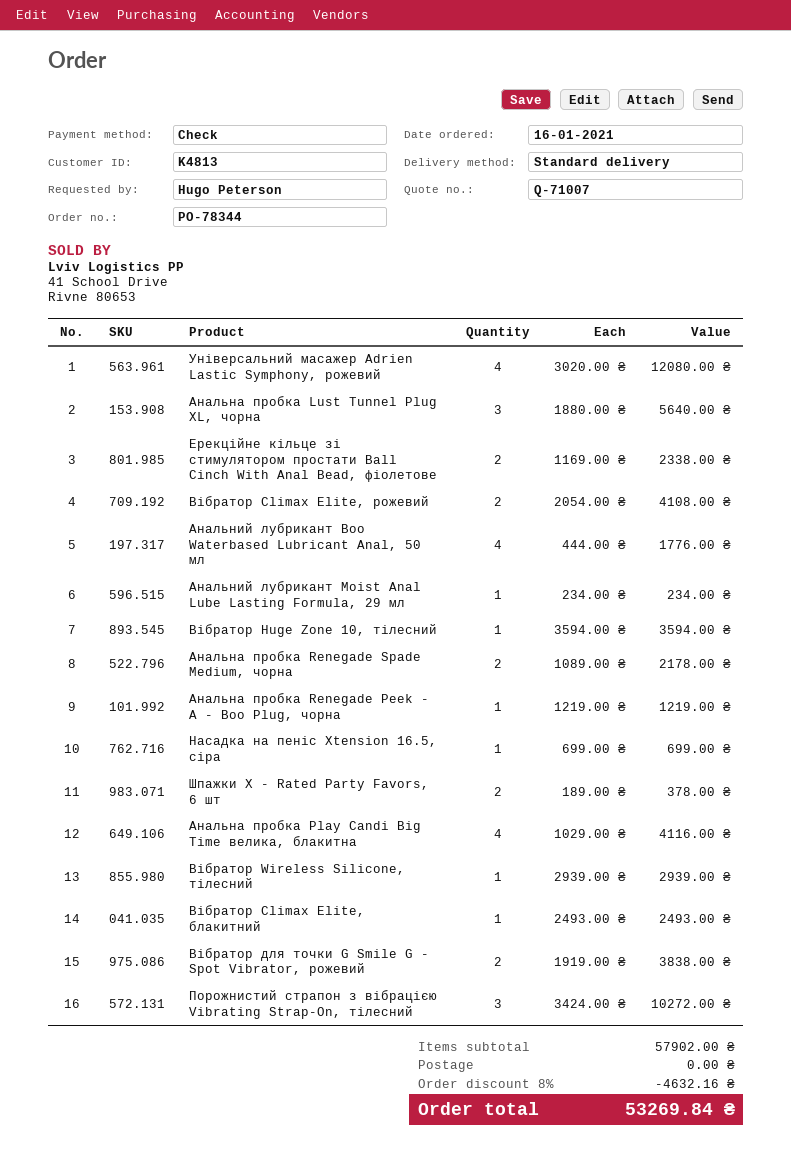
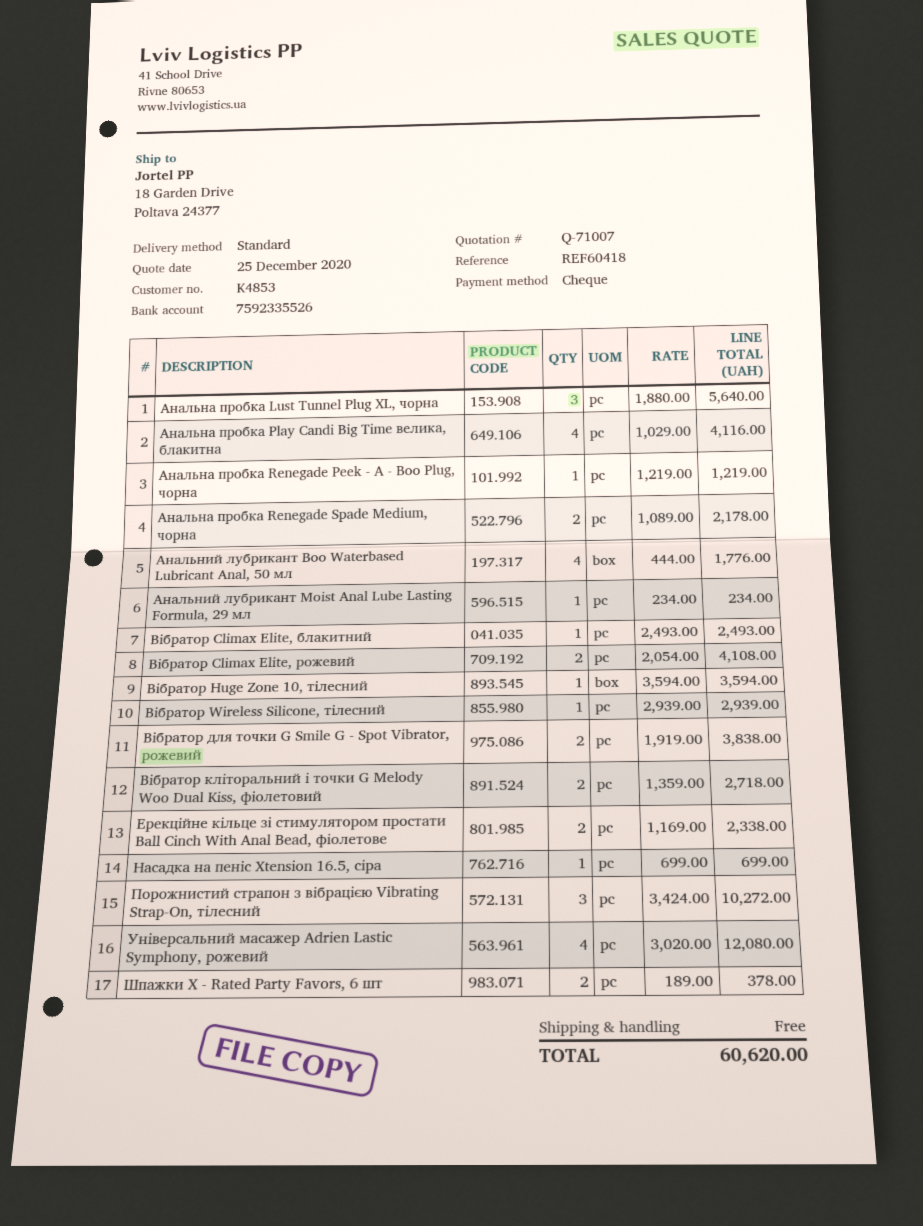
customer number: K4813 -> K4853
Вібратор кліторальний і точки G Melody Woo Dual Kiss, фіолетовий: none -> 2 x 1359.00 = 2718.00
discount: 8% = 4632.16 -> none
total: 53269.84 -> 60620.00

